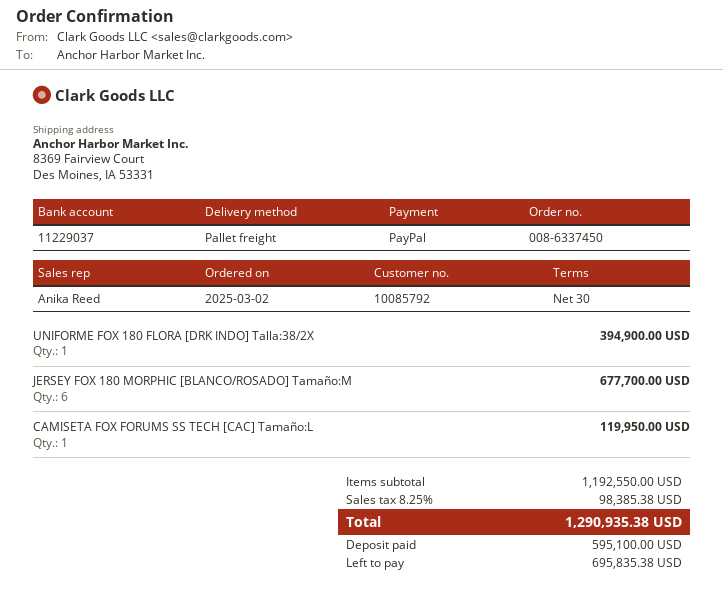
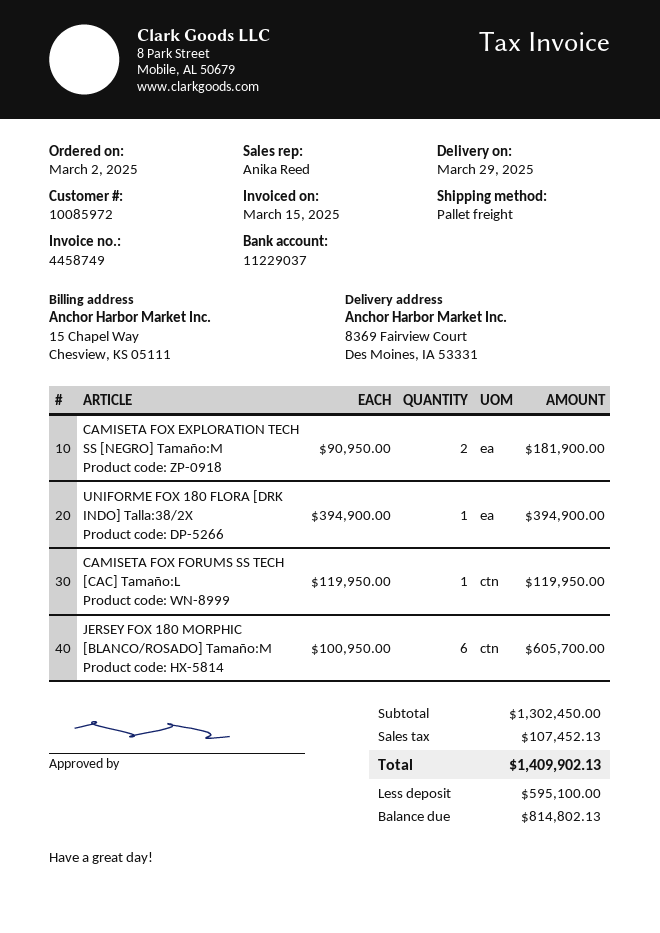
customer number: 10085792 -> 10085972
JERSEY FOX 180 MORPHIC [BLANCO/ROSADO] Tamaño:M: 6 for 677700.00 -> 6 for 605700.00
CAMISETA FOX EXPLORATION TECH SS [NEGRO] Tamaño:M: none -> 2 for 181900.00
subtotal: 1192550.00 -> 1302450.00
tax: 98385.38 -> 107452.13
total: 1290935.38 -> 1409902.13
balance: 695835.38 -> 814802.13

